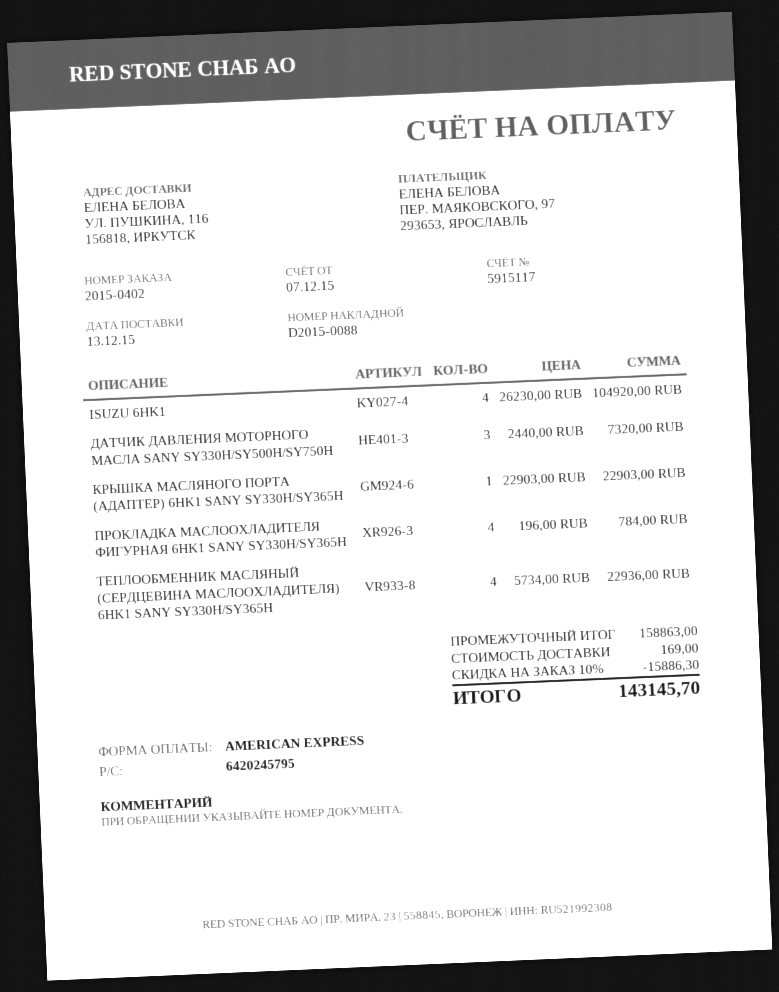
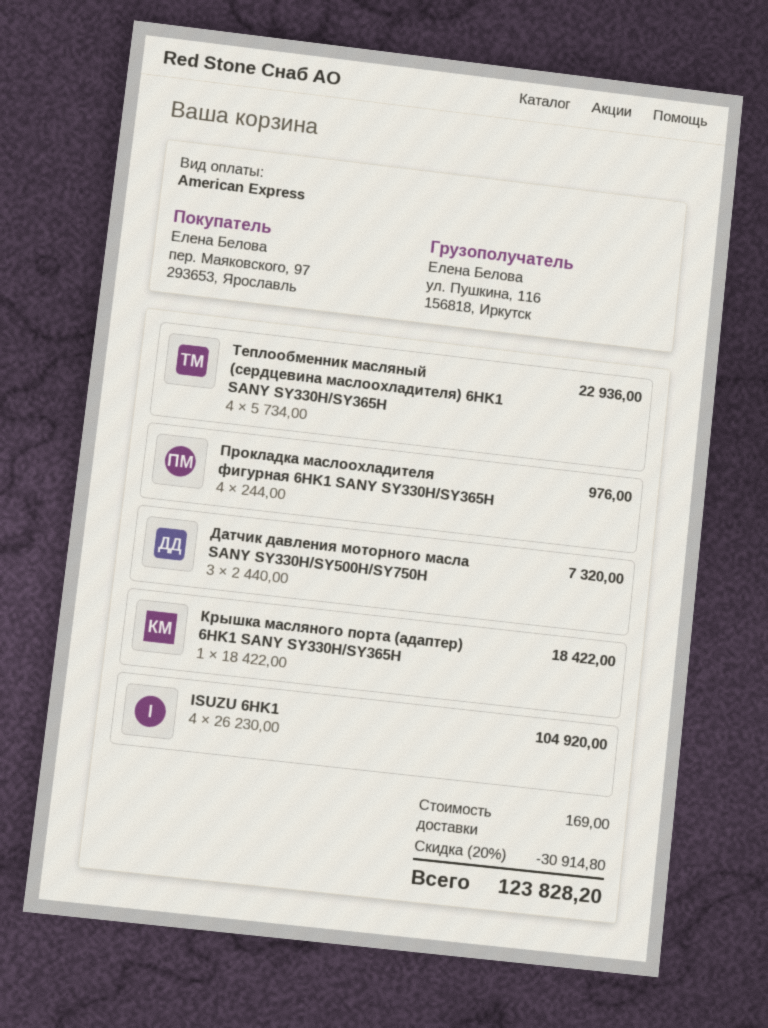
КРЫШКА МАСЛЯНОГО ПОРТА (АДАПТЕР) 6HK1 SANY SY330H/SY365H: 1 x 22903.00 = 22903.00 -> 1 x 18422.00 = 18422.00
ПРОКЛАДКА МАСЛООХЛАДИТЕЛЯ ФИГУРНАЯ 6HK1 SANY SY330H/SY365H: 4 x 196.00 = 784.00 -> 4 x 244.00 = 976.00
discount: 10% = 15886.30 -> 20% = 30914.80
total: 143145.70 -> 123828.20

